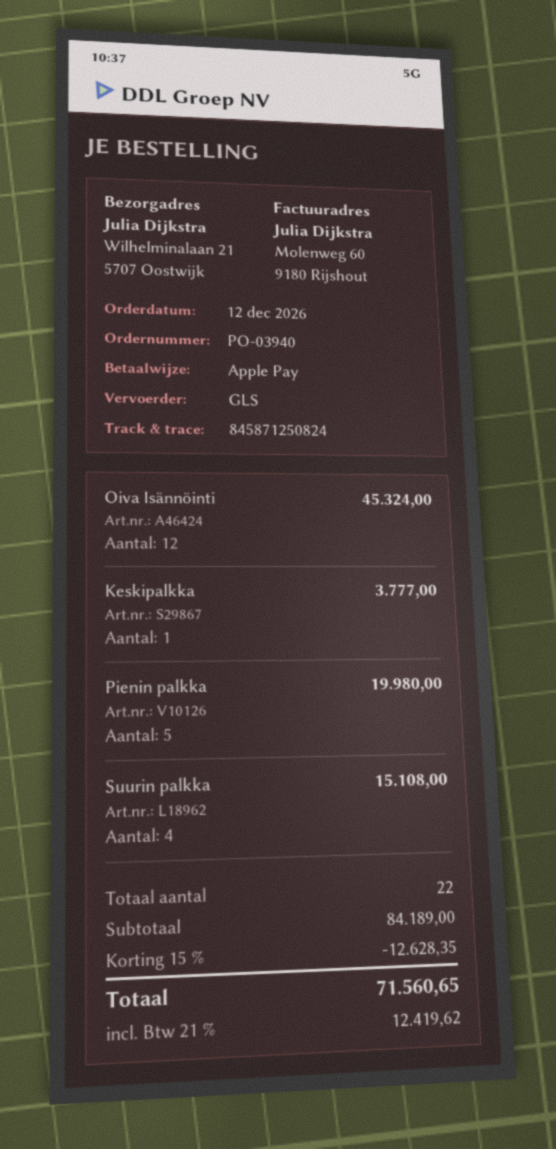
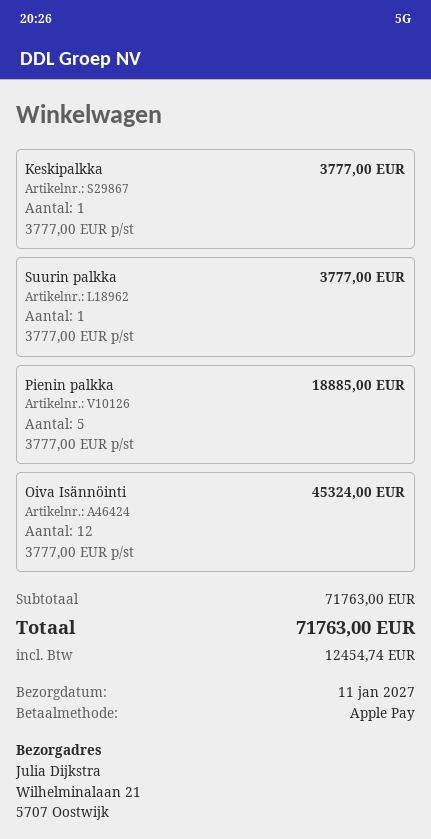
Pienin palkka: 5 for 19980.00 -> 5 for 18885.00
Suurin palkka: 4 for 15108.00 -> 1 for 3777.00
subtotal: 84189.00 -> 71763.00
discount: 15% = 12628.35 -> none
tax: 12419.62 -> 12454.74
total: 71560.65 -> 71763.00

